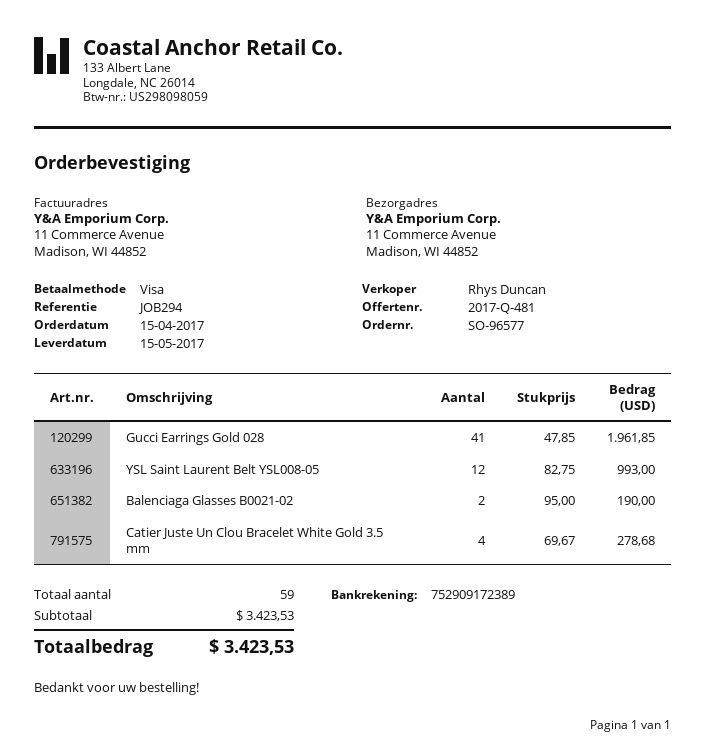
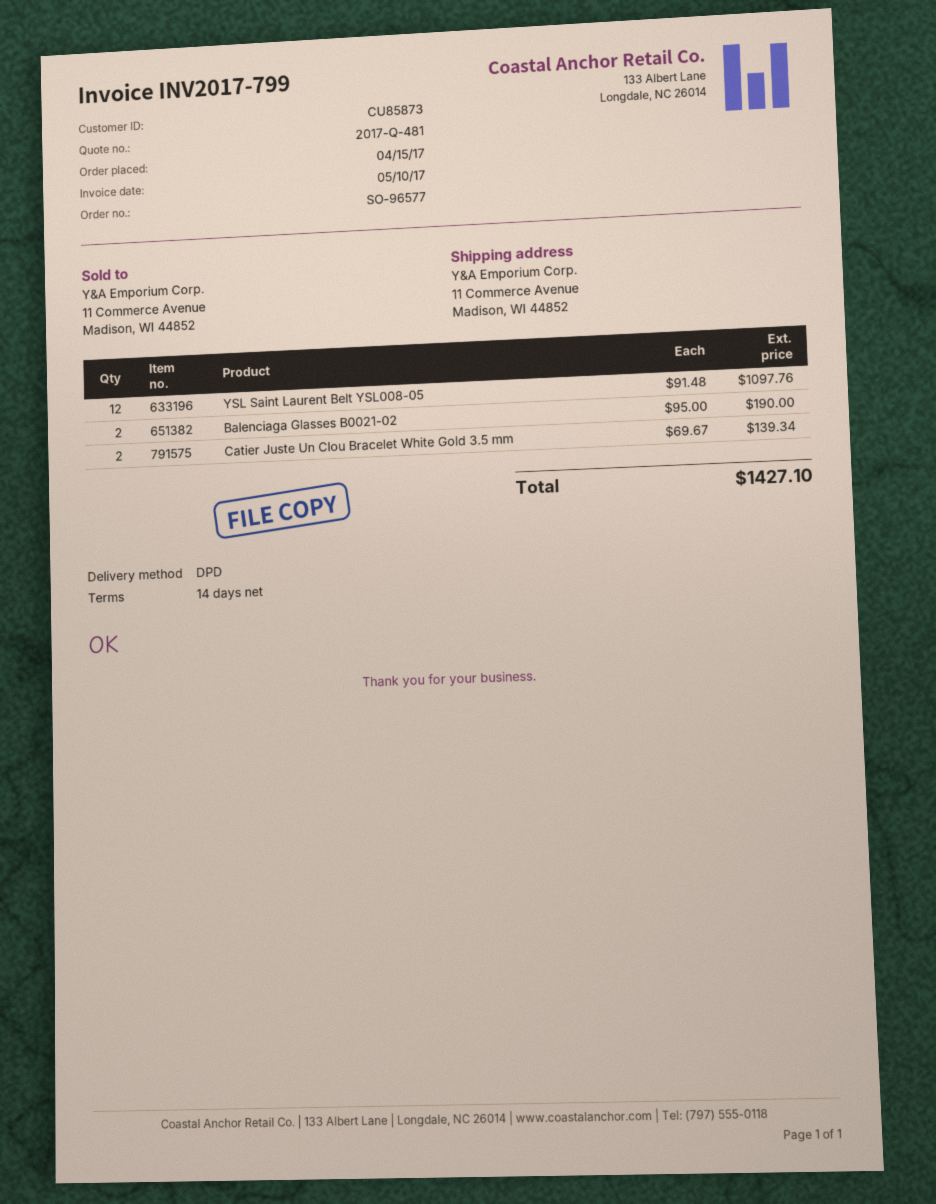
Gucci Earrings Gold 028: 41 x 47.85 = 1961.85 -> none
YSL Saint Laurent Belt YSL008-05: 12 x 82.75 = 993.00 -> 12 x 91.48 = 1097.76
Catier Juste Un Clou Bracelet White Gold 3.5 mm: 4 x 69.67 = 278.68 -> 2 x 69.67 = 139.34
total: 3423.53 -> 1427.10

